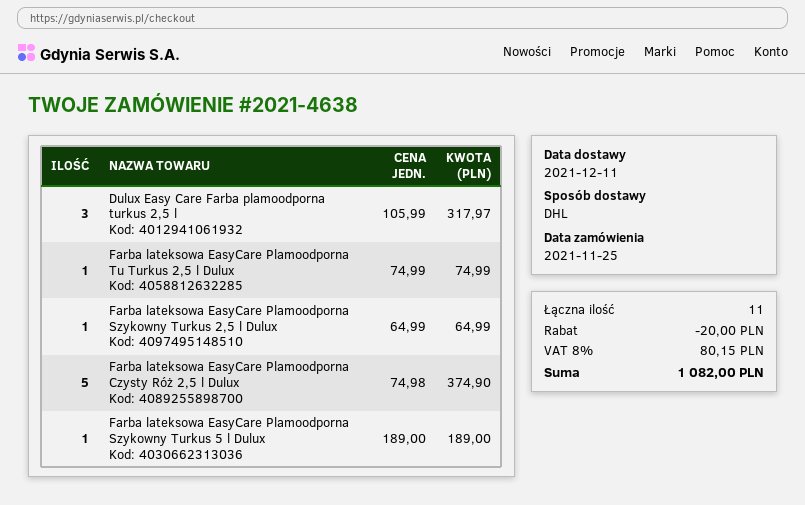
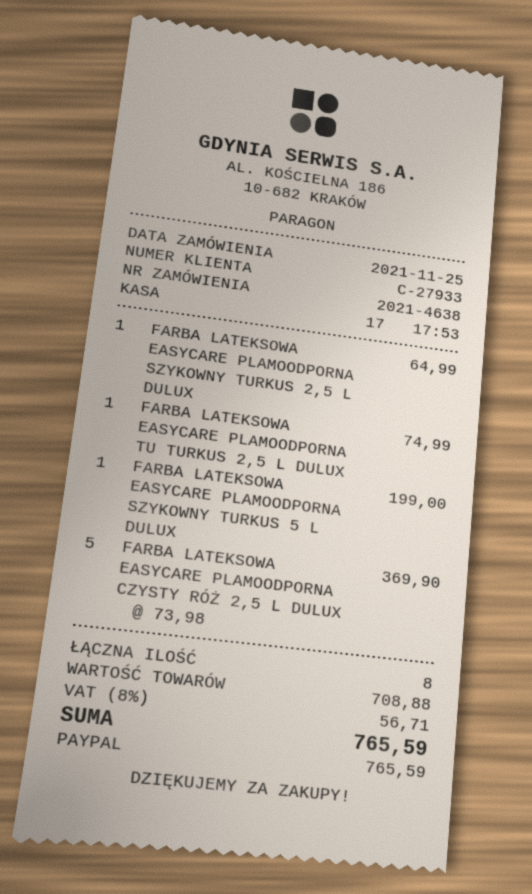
Dulux Easy Care Farba plamoodporna turkus 2,5 l: 3 x 105.99 = 317.97 -> none
Farba lateksowa EasyCare Plamoodporna Czysty Róż 2,5 l Dulux: 5 x 74.98 = 374.90 -> 5 x 73.98 = 369.90
Farba lateksowa EasyCare Plamoodporna Szykowny Turkus 5 l Dulux: 1 x 189.00 = 189.00 -> 1 x 199.00 = 199.00
total quantity: 11 -> 8
discount: 20.00 -> none
tax: 8% = 80.15 -> 8% = 56.71
total: 1082.00 -> 765.59

